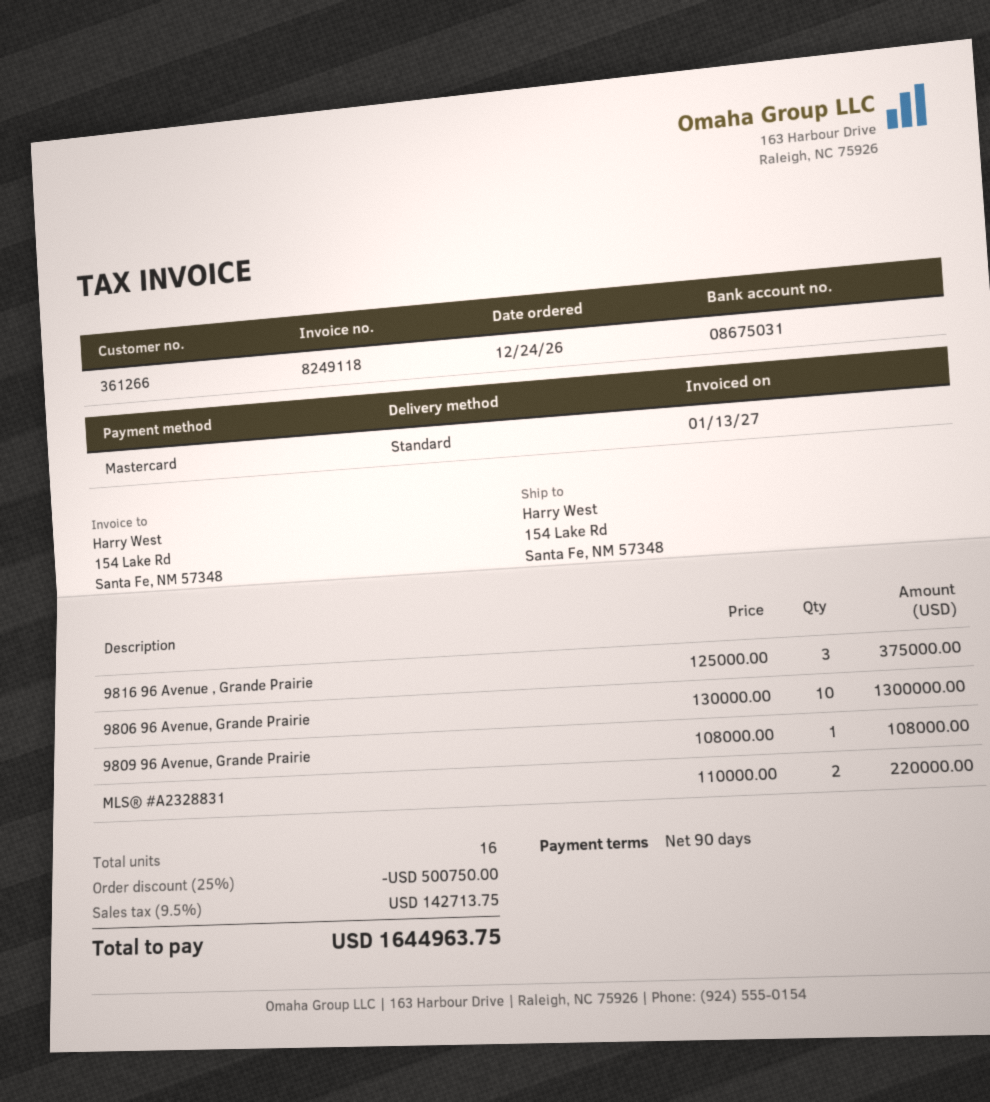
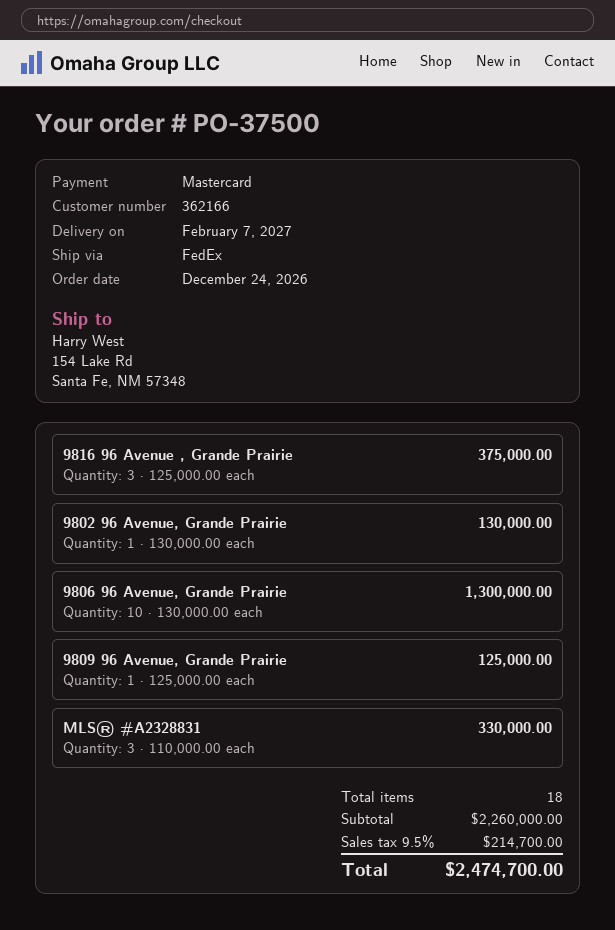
customer number: 361266 -> 362166
shipping method: standard -> FedEx
9809 96 Avenue, Grande Prairie: 1 x 108000.00 = 108000.00 -> 1 x 125000.00 = 125000.00
MLS® #A2328831: 2 x 110000.00 = 220000.00 -> 3 x 110000.00 = 330000.00
9802 96 Avenue, Grande Prairie: none -> 1 x 130000.00 = 130000.00
total quantity: 16 -> 18
discount: 25% = 500750.00 -> none
tax: 9.5% = 142713.75 -> 9.5% = 214700.00
total: 1644963.75 -> 2474700.00

